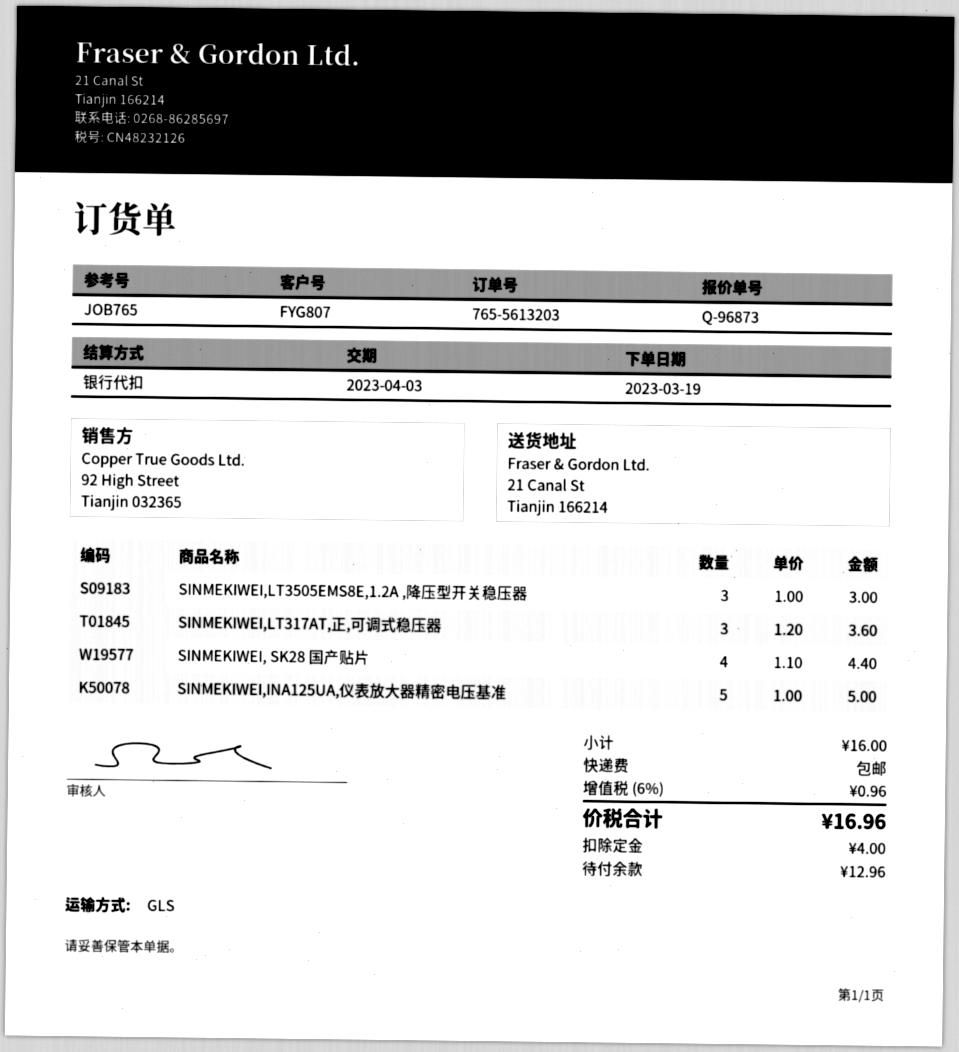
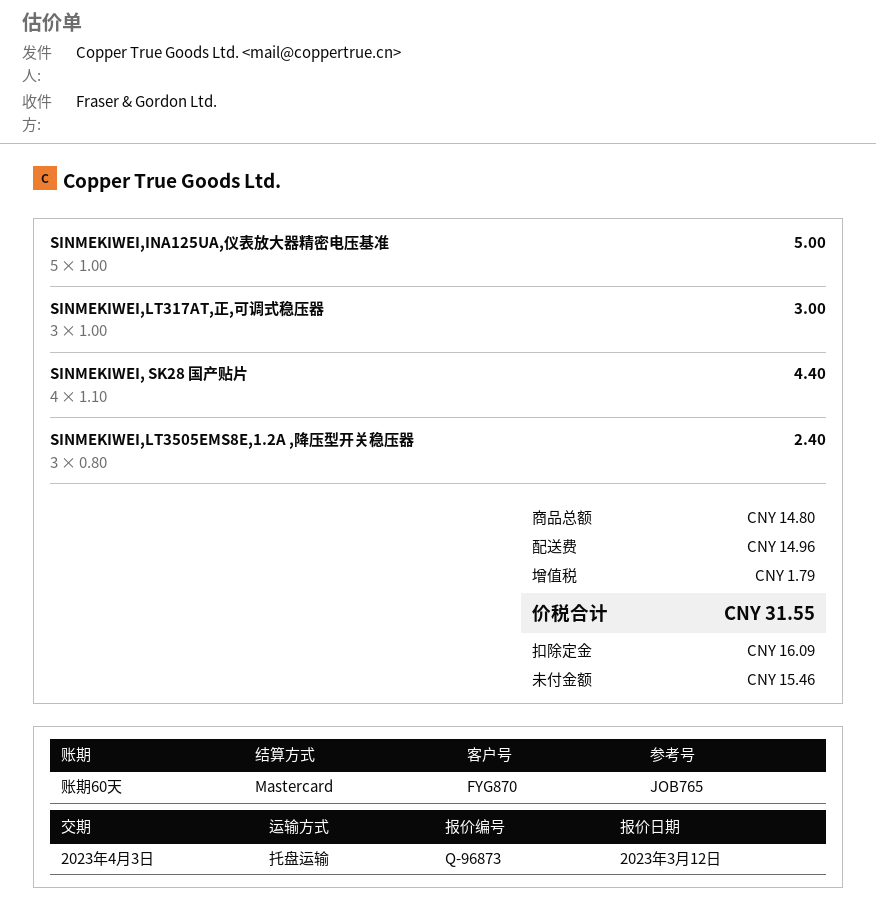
customer number: FYG807 -> FYG870
payment method: direct debit -> Mastercard
shipping method: GLS -> pallet freight
SINMEKIWEI,LT3505EMS8E,1.2A ,降压型开关稳压器: 3 x 1.00 = 3.00 -> 3 x 0.80 = 2.40
SINMEKIWEI,LT317AT,正,可调式稳压器: 3 x 1.20 = 3.60 -> 3 x 1.00 = 3.00
subtotal: 16.00 -> 14.80
shipping: 0.00 -> 14.96
tax: 0.96 -> 1.79
total: 16.96 -> 31.55
deposit: 4.00 -> 16.09
balance: 12.96 -> 15.46

